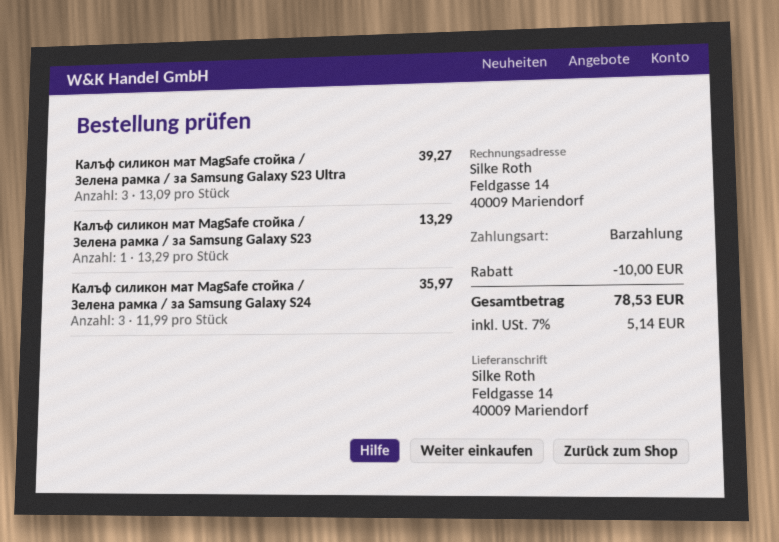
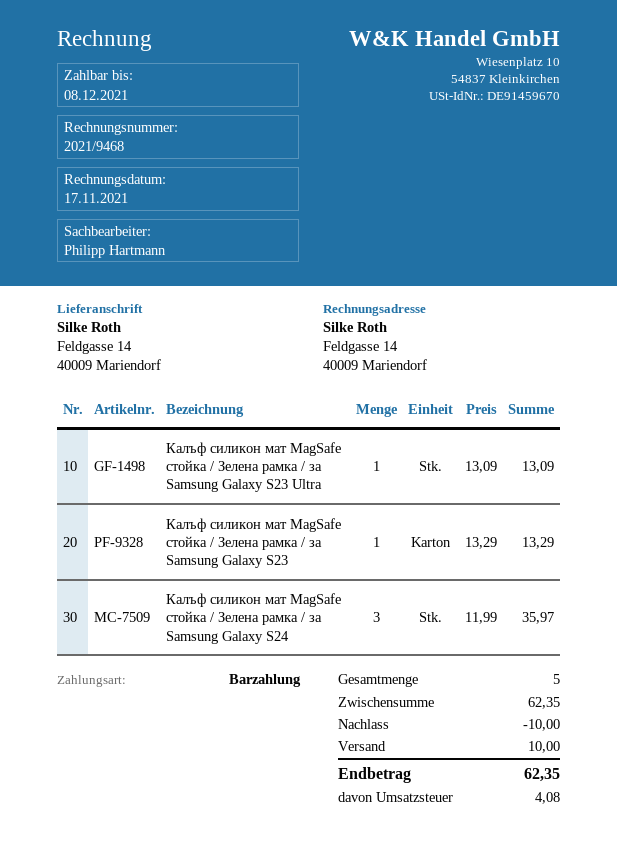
Калъф силикон мат MagSafe стойка / Зелена рамка / за Samsung Galaxy S23 Ultra: 3 x 13.09 = 39.27 -> 1 x 13.09 = 13.09
shipping: none -> 10.00
tax: 5.14 -> 4.08
total: 78.53 -> 62.35

